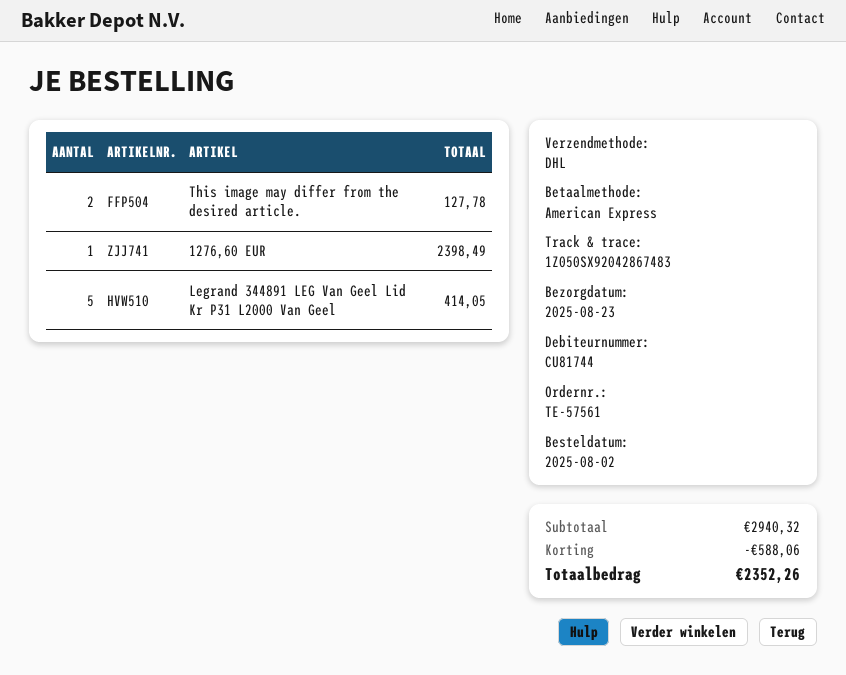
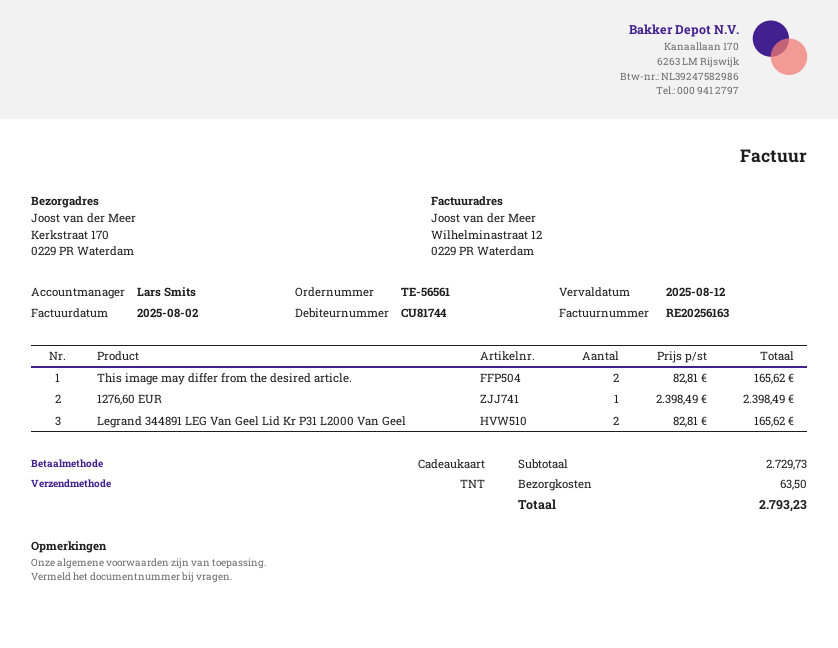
order number: TE-57561 -> TE-56561
payment method: American Express -> gift card
shipping method: DHL -> TNT
This image may differ from the desired article.: 2 for 127.78 -> 2 for 165.62
Legrand 344891 LEG Van Geel Lid Kr P31 L2000 Van Geel: 5 for 414.05 -> 2 for 165.62
subtotal: 2940.32 -> 2729.73
discount: 588.06 -> none
shipping: none -> 63.50
total: 2352.26 -> 2793.23

